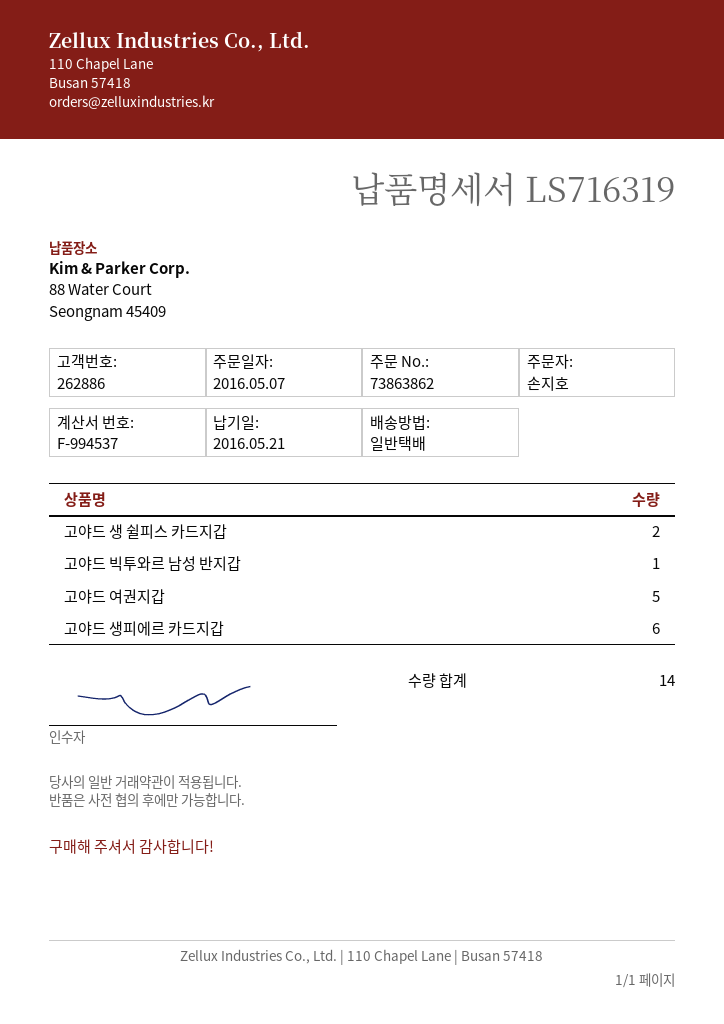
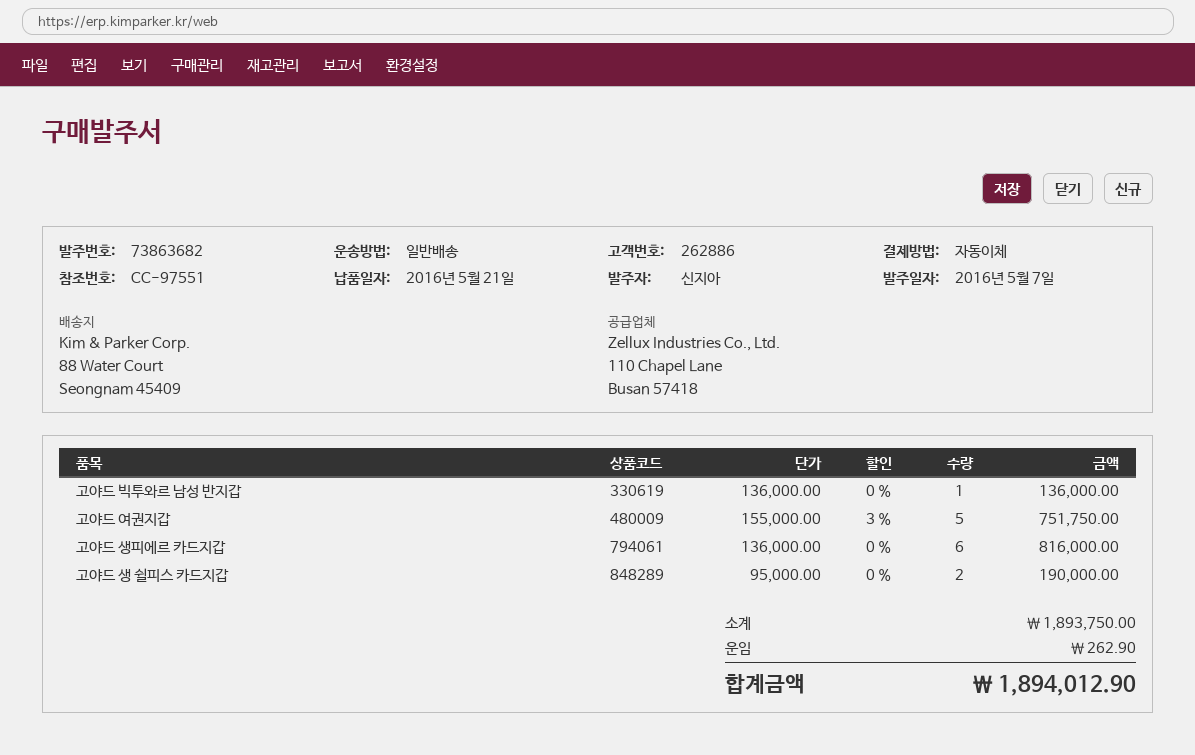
order number: 73863862 -> 73863682
ordered by: 손지호 -> 신지아

